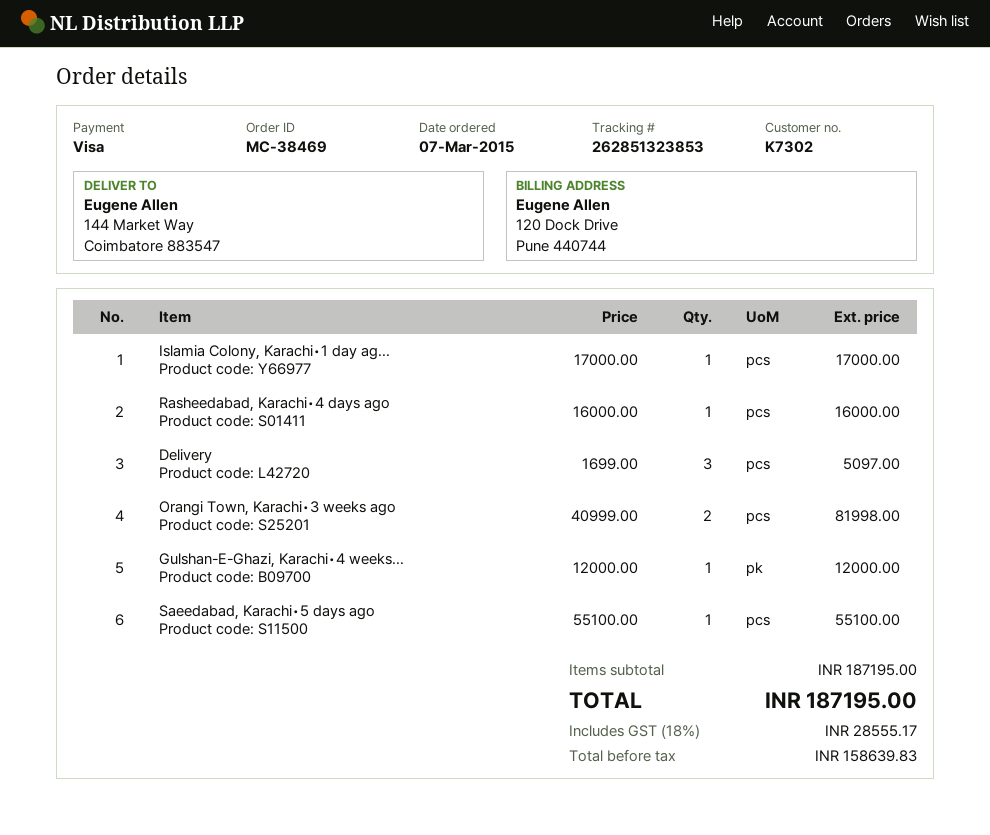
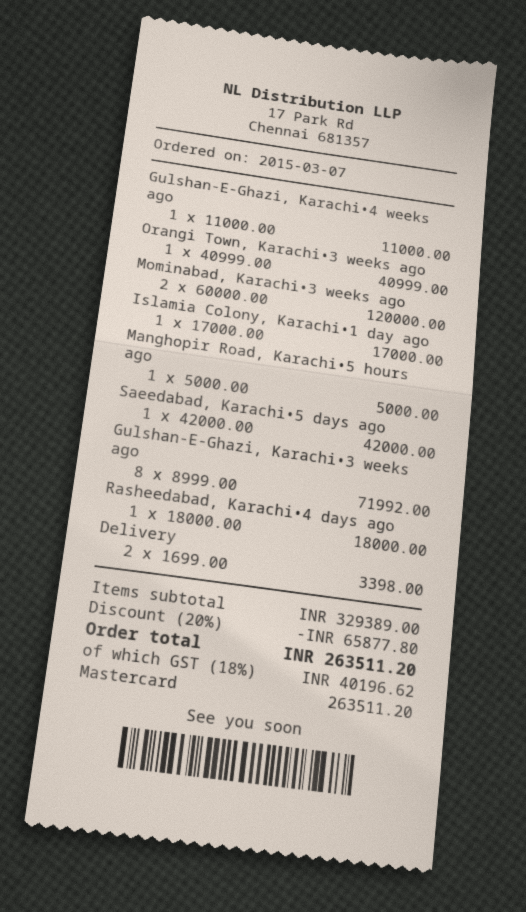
payment method: Visa -> Mastercard
Rasheedabad, Karachi•4 days ago: 1 x 16000.00 = 16000.00 -> 1 x 18000.00 = 18000.00
Delivery: 3 x 1699.00 = 5097.00 -> 2 x 1699.00 = 3398.00
Orangi Town, Karachi•3 weeks ago: 2 x 40999.00 = 81998.00 -> 1 x 40999.00 = 40999.00
Gulshan-E-Ghazi, Karachi•4 weeks...: 1 x 12000.00 = 12000.00 -> 1 x 11000.00 = 11000.00
Saeedabad, Karachi•5 days ago: 1 x 55100.00 = 55100.00 -> 1 x 42000.00 = 42000.00
Mominabad, Karachi•3 weeks ago: none -> 2 x 60000.00 = 120000.00
Manghopir Road, Karachi•5 hours ago: none -> 1 x 5000.00 = 5000.00
Gulshan-E-Ghazi, Karachi•3 weeks ago: none -> 8 x 8999.00 = 71992.00
subtotal: 187195.00 -> 329389.00
discount: none -> 20% = 65877.80
tax: 18% = 28555.17 -> 18% = 40196.62
total: 187195.00 -> 263511.20

